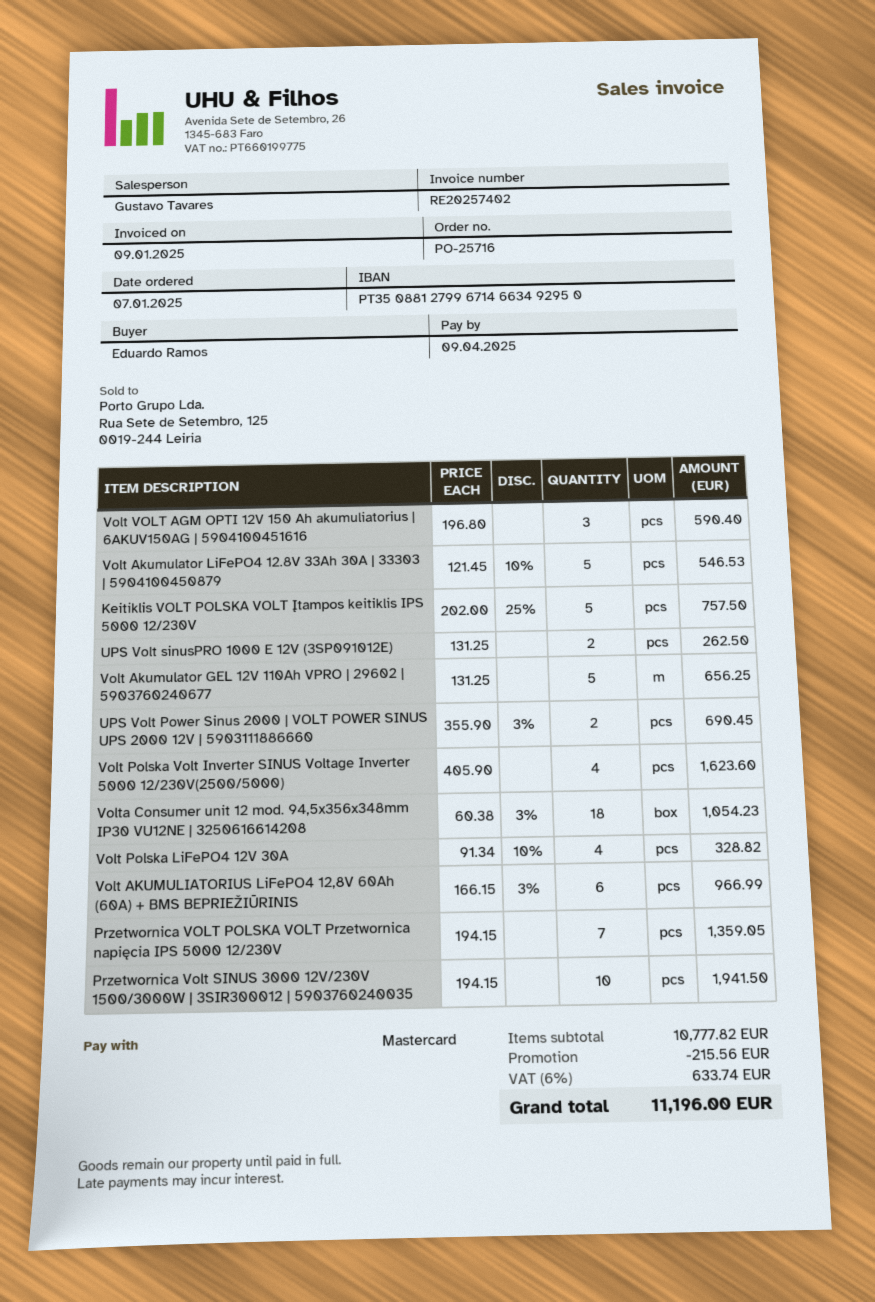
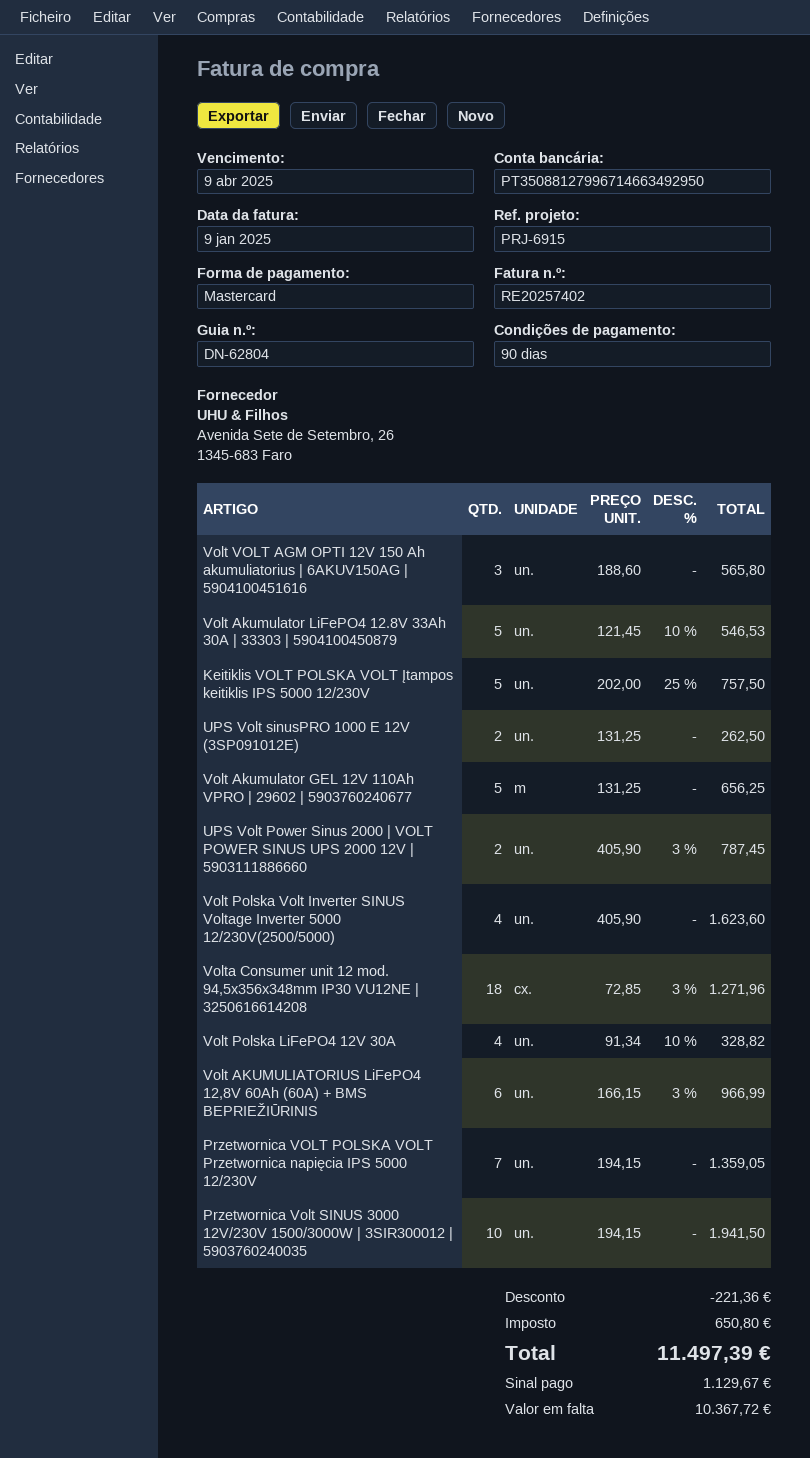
Volt VOLT AGM OPTI 12V 150 Ah akumuliatorius | 6AKUV150AG | 5904100451616: 3 x 196.80 = 590.40 -> 3 x 188.60 = 565.80
UPS Volt Power Sinus 2000 | VOLT POWER SINUS UPS 2000 12V | 5903111886660: 2 x 355.90 - 3% = 690.45 -> 2 x 405.90 - 3% = 787.45
Volta Consumer unit 12 mod. 94,5x356x348mm IP30 VU12NE | 3250616614208: 18 x 60.38 - 3% = 1054.23 -> 18 x 72.85 - 3% = 1271.96
discount: 215.56 -> 221.36
tax: 633.74 -> 650.80
total: 11196.00 -> 11497.39

